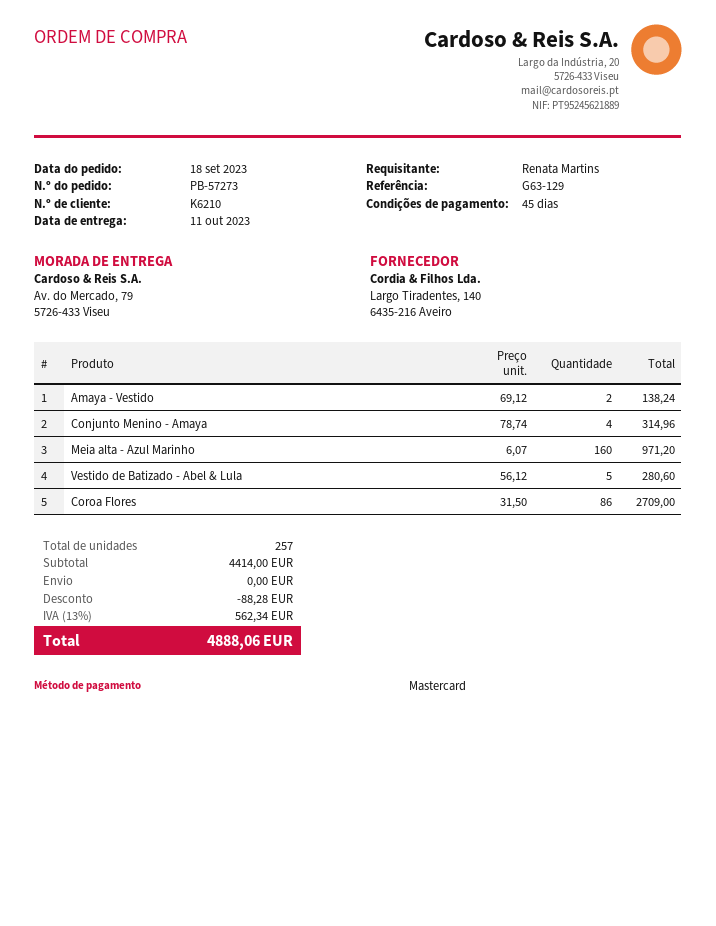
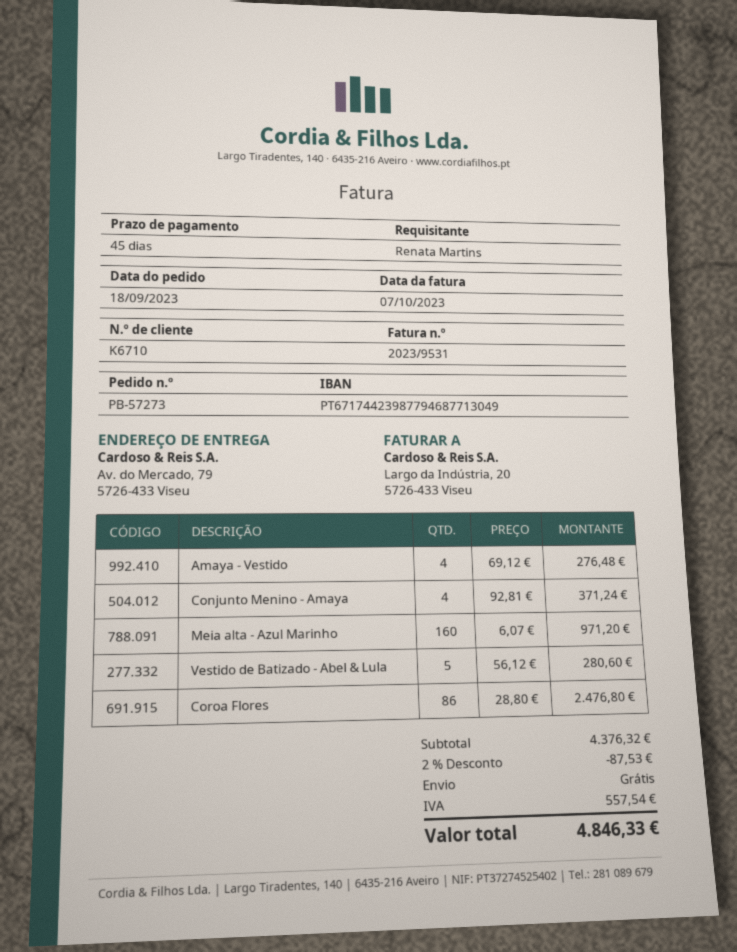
customer number: K6210 -> K6710
Amaya - Vestido: 2 x 69.12 = 138.24 -> 4 x 69.12 = 276.48
Conjunto Menino - Amaya: 4 x 78.74 = 314.96 -> 4 x 92.81 = 371.24
Coroa Flores: 86 x 31.50 = 2709.00 -> 86 x 28.80 = 2476.80
subtotal: 4414.00 -> 4376.32
discount: 88.28 -> 87.53
tax: 562.34 -> 557.54
total: 4888.06 -> 4846.33

